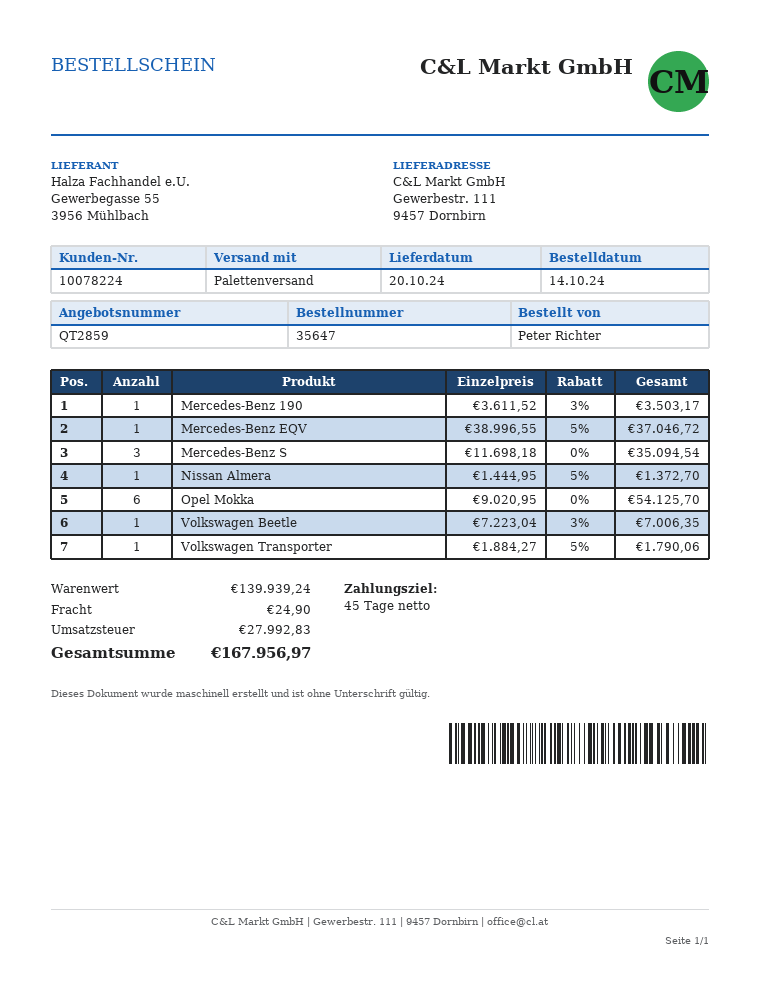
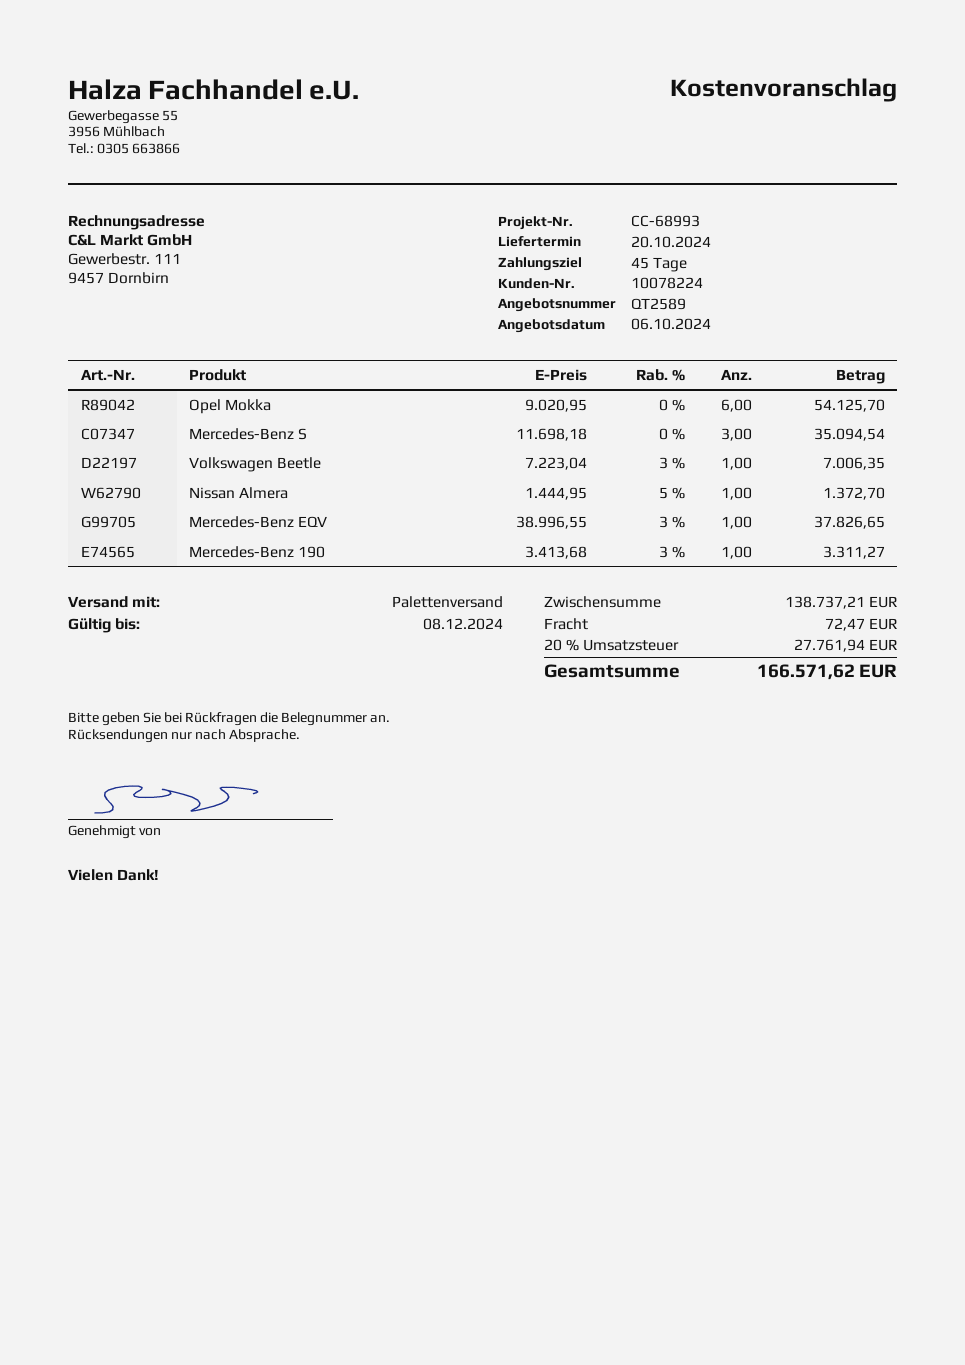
quote number: QT2859 -> QT2589
Mercedes-Benz 190: 1 x 3611.52 - 3% = 3503.17 -> 1 x 3413.68 - 3% = 3311.27
Mercedes-Benz EQV: 1 x 38996.55 - 5% = 37046.72 -> 1 x 38996.55 - 3% = 37826.65
Volkswagen Transporter: 1 x 1884.27 - 5% = 1790.06 -> none
subtotal: 139939.24 -> 138737.21
shipping: 24.90 -> 72.47
tax: 27992.83 -> 27761.94
total: 167956.97 -> 166571.62

